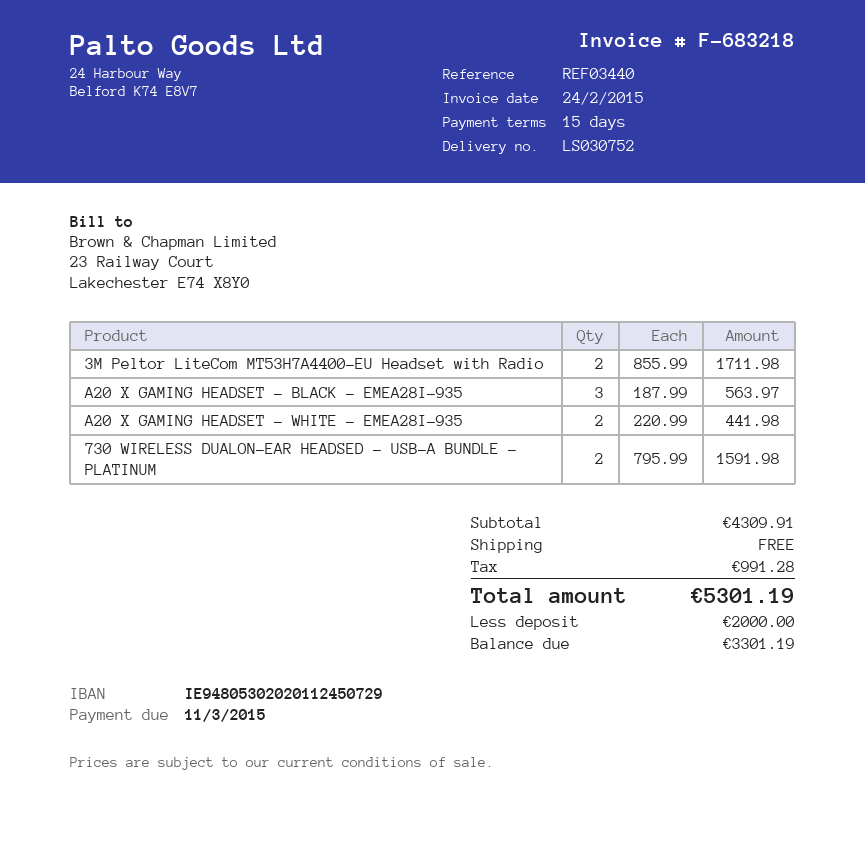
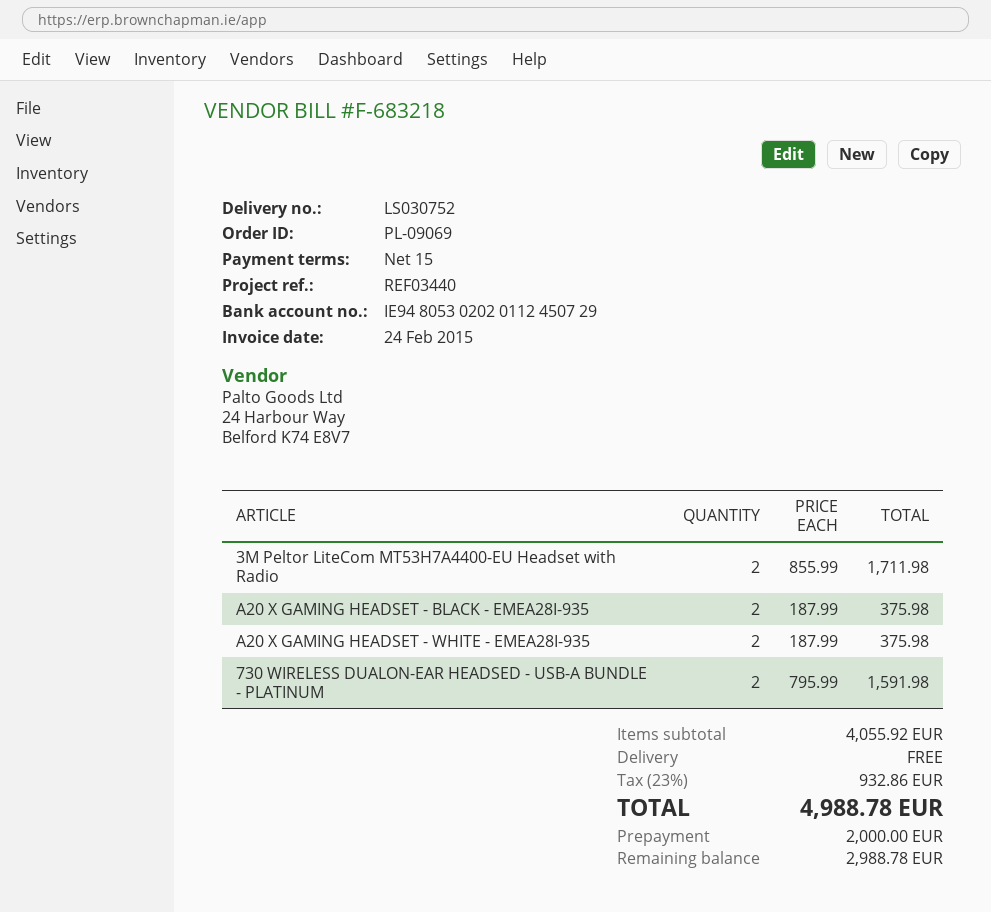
A20 X GAMING HEADSET - BLACK - EMEA28I-935: 3 x 187.99 = 563.97 -> 2 x 187.99 = 375.98
A20 X GAMING HEADSET - WHITE - EMEA28I-935: 2 x 220.99 = 441.98 -> 2 x 187.99 = 375.98
subtotal: 4309.91 -> 4055.92
tax: 991.28 -> 932.86
total: 5301.19 -> 4988.78
balance: 3301.19 -> 2988.78

